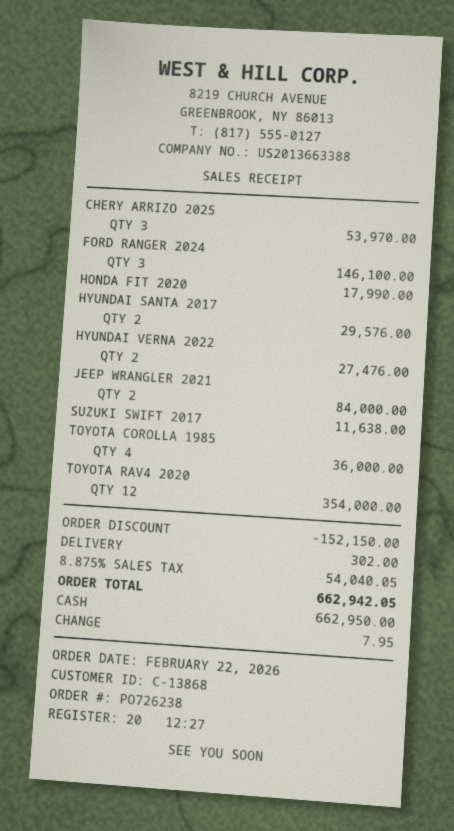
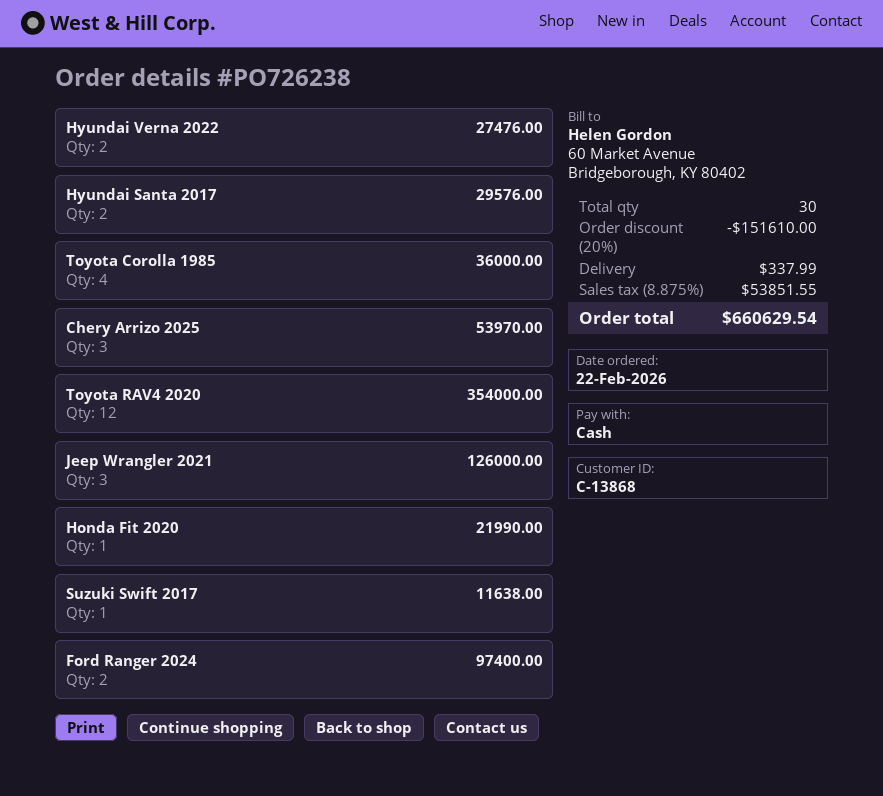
FORD RANGER 2024: 3 for 146100.00 -> 2 for 97400.00
HONDA FIT 2020: 1 for 17990.00 -> 1 for 21990.00
JEEP WRANGLER 2021: 2 for 84000.00 -> 3 for 126000.00
discount: 152150.00 -> 151610.00
shipping: 302.00 -> 337.99
tax: 8.875% = 54040.05 -> 8.875% = 53851.55
total: 662942.05 -> 660629.54

